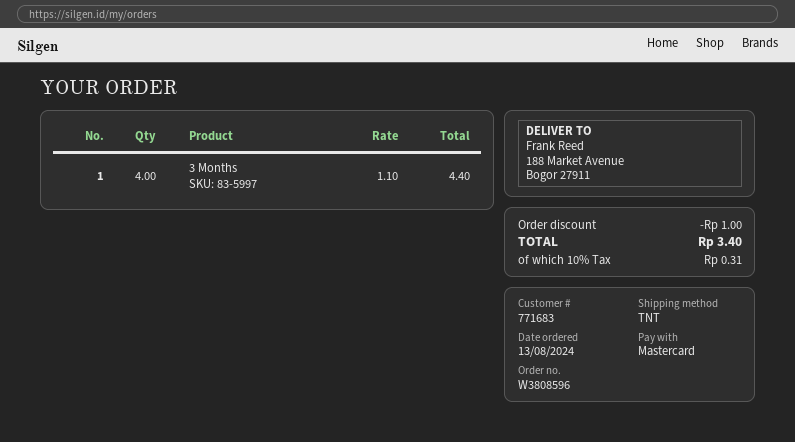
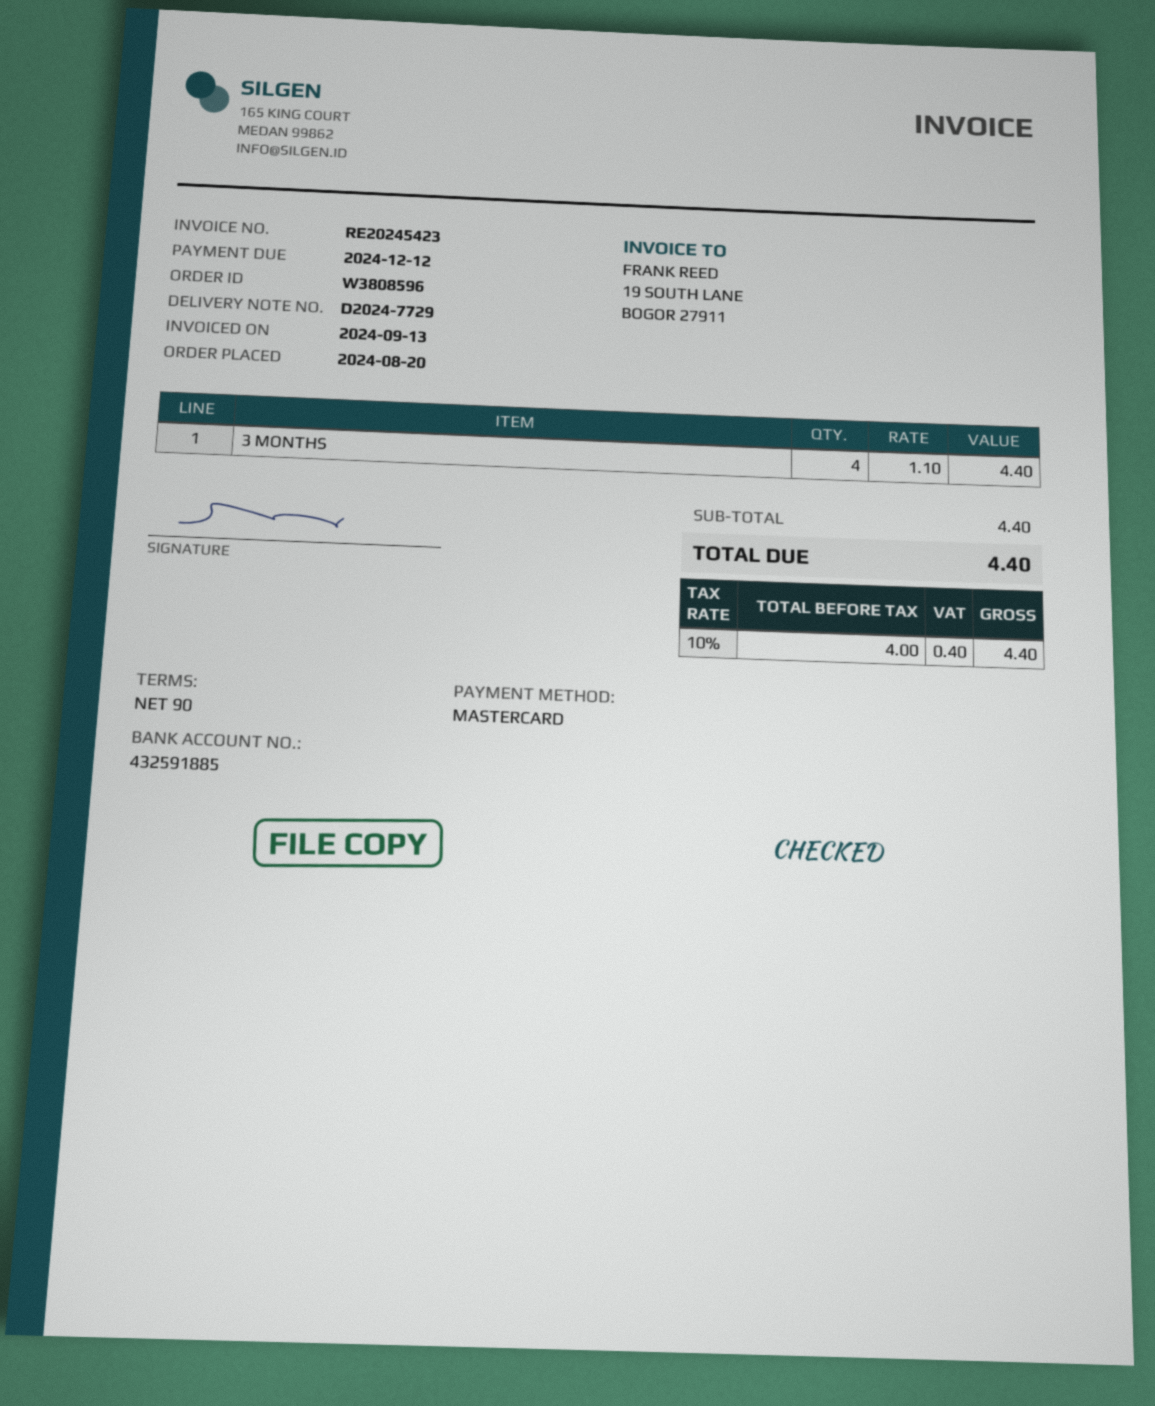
order date: 2024-08-13 -> 2024-08-20
discount: 1.00 -> none
tax: 10% = 0.31 -> 10% = 0.40
total: 3.40 -> 4.40

